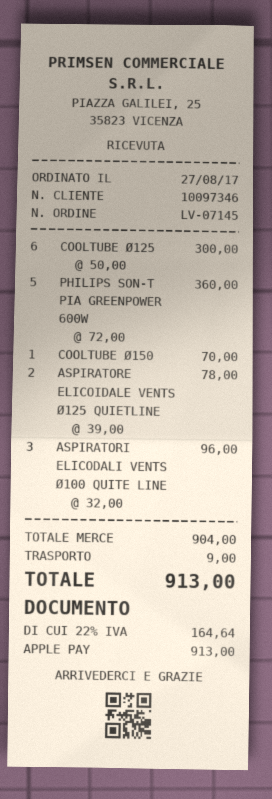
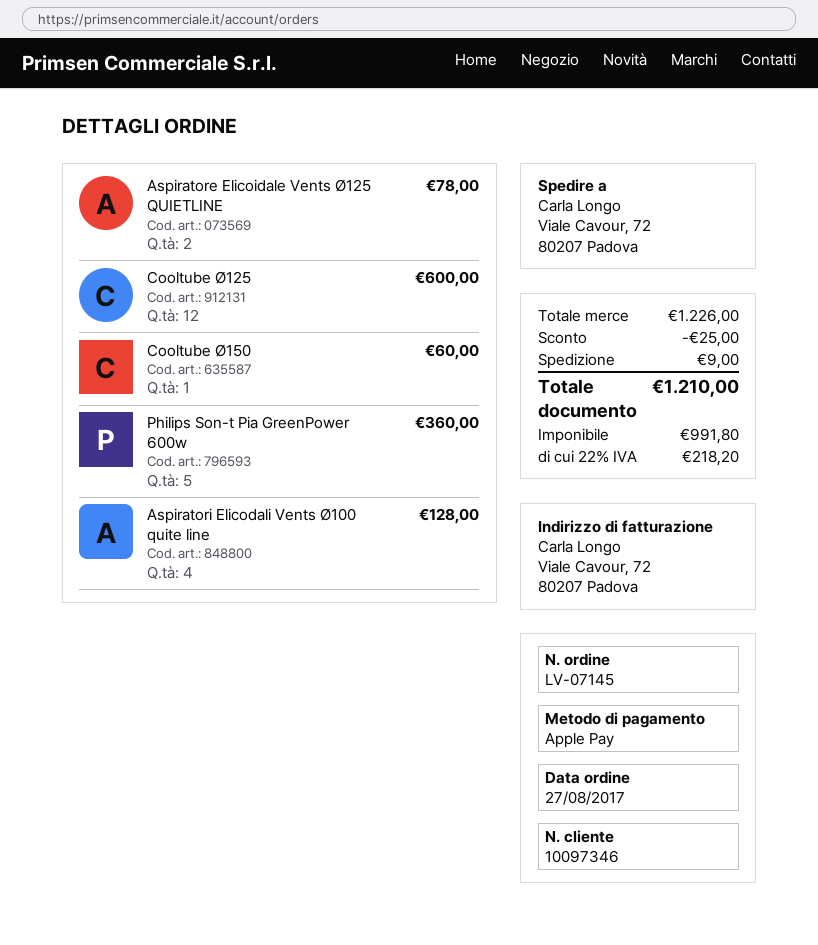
COOLTUBE Ø125: 6 for 300.00 -> 12 for 600.00
COOLTUBE Ø150: 1 for 70.00 -> 1 for 60.00
ASPIRATORI ELICODALI VENTS Ø100 QUITE LINE: 3 for 96.00 -> 4 for 128.00
subtotal: 904.00 -> 1226.00
discount: none -> 25.00
tax: 22% = 164.64 -> 22% = 218.20
total: 913.00 -> 1210.00

